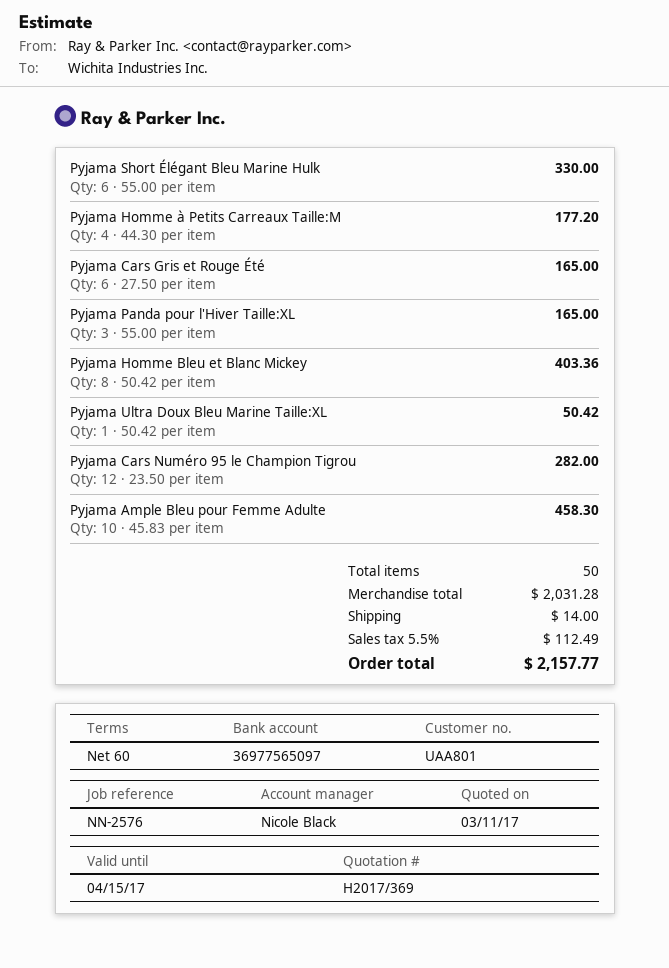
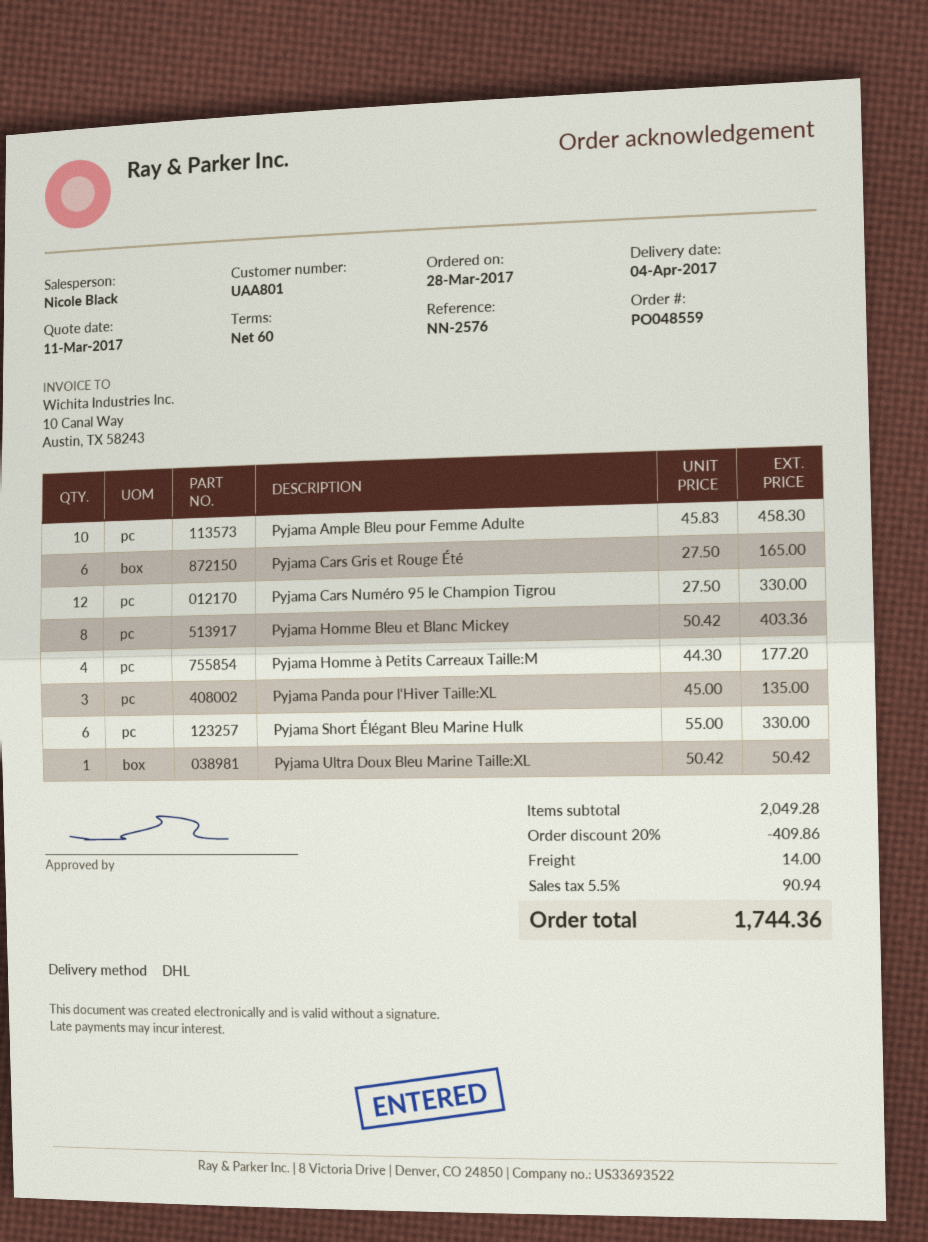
Pyjama Panda pour l'Hiver Taille:XL: 3 x 55.00 = 165.00 -> 3 x 45.00 = 135.00
Pyjama Cars Numéro 95 le Champion Tigrou: 12 x 23.50 = 282.00 -> 12 x 27.50 = 330.00
subtotal: 2031.28 -> 2049.28
discount: none -> 20% = 409.86
tax: 5.5% = 112.49 -> 5.5% = 90.94
total: 2157.77 -> 1744.36

